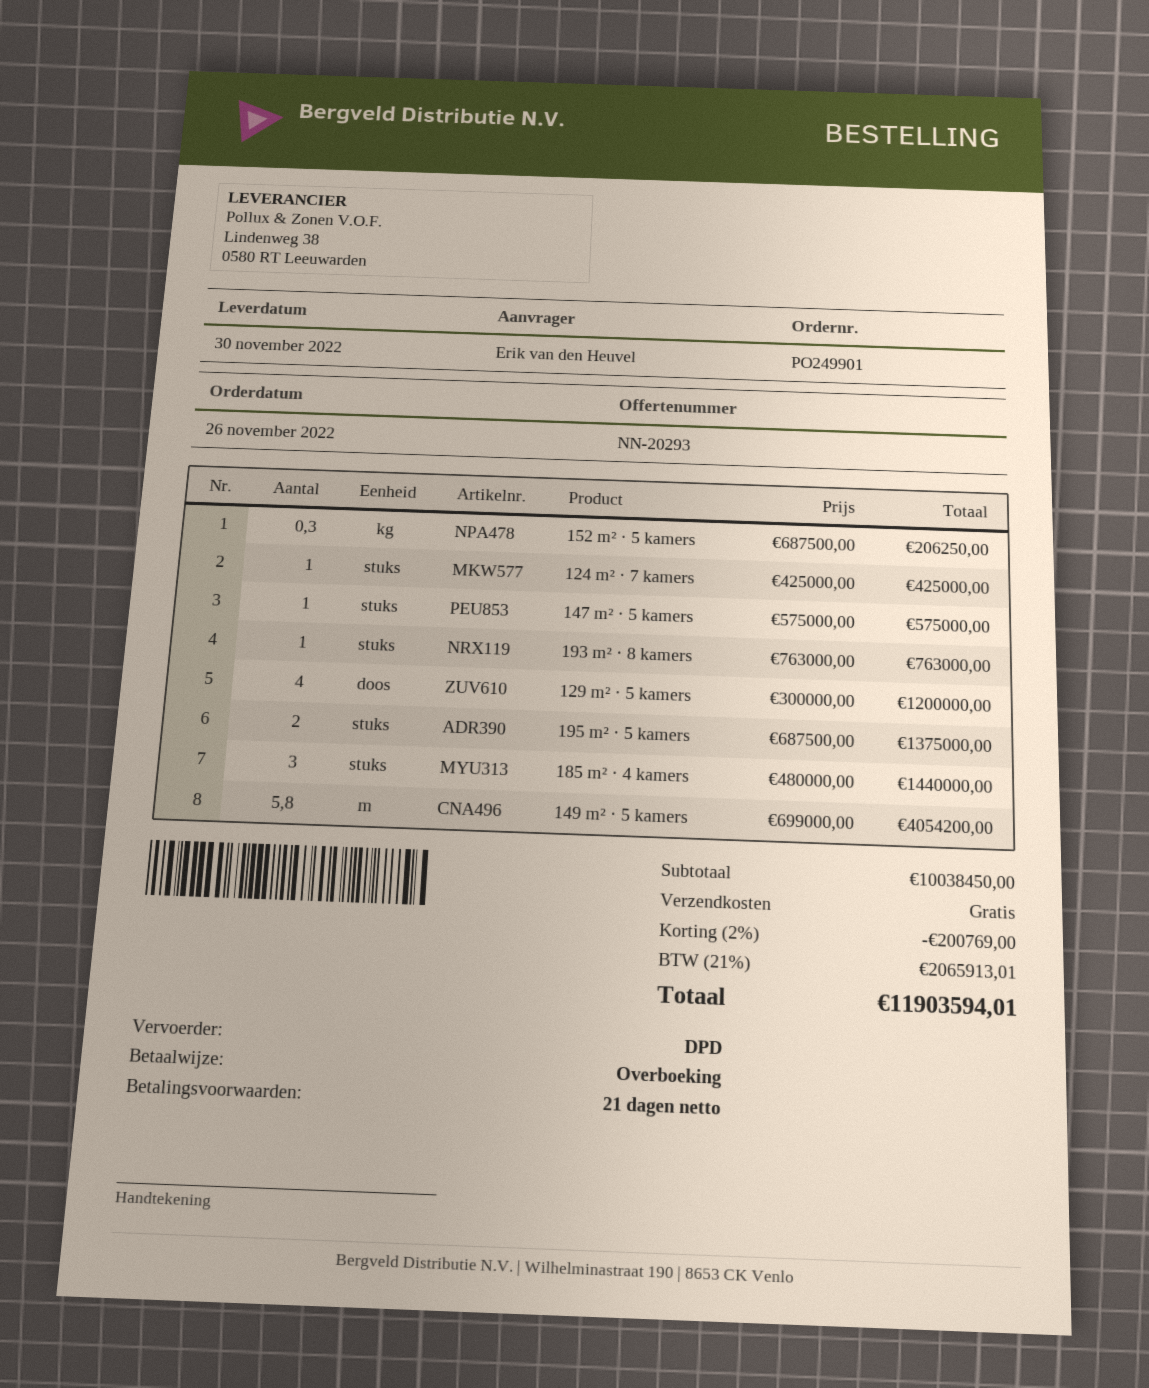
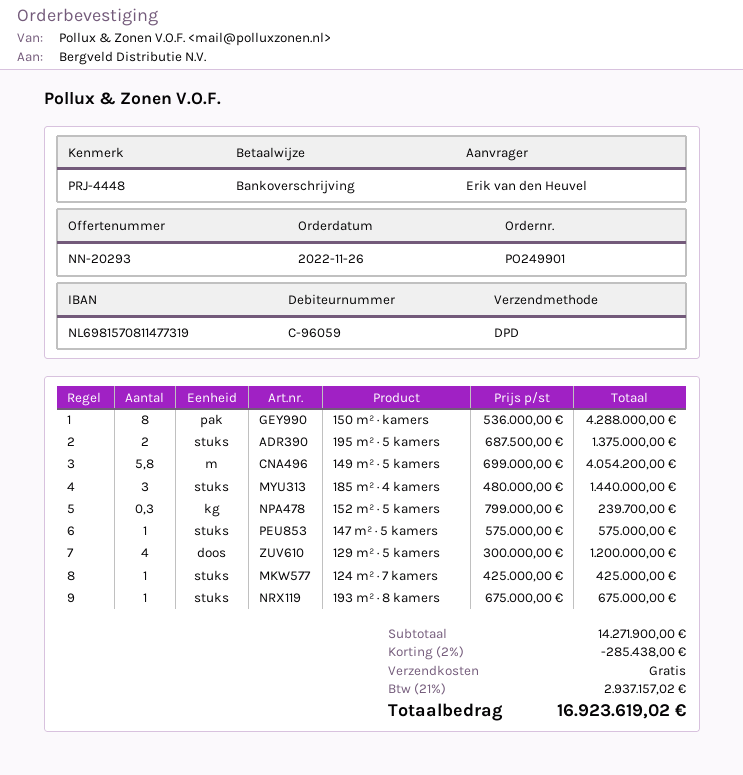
152 m² · 5 kamers: 0.3 x 687500.00 = 206250.00 -> 0.3 x 799000.00 = 239700.00
193 m² · 8 kamers: 1 x 763000.00 = 763000.00 -> 1 x 675000.00 = 675000.00
150 m² · kamers: none -> 8 x 536000.00 = 4288000.00
subtotal: 10038450.00 -> 14271900.00
discount: 2% = 200769.00 -> 2% = 285438.00
tax: 21% = 2065913.01 -> 21% = 2937157.02
total: 11903594.01 -> 16923619.02

